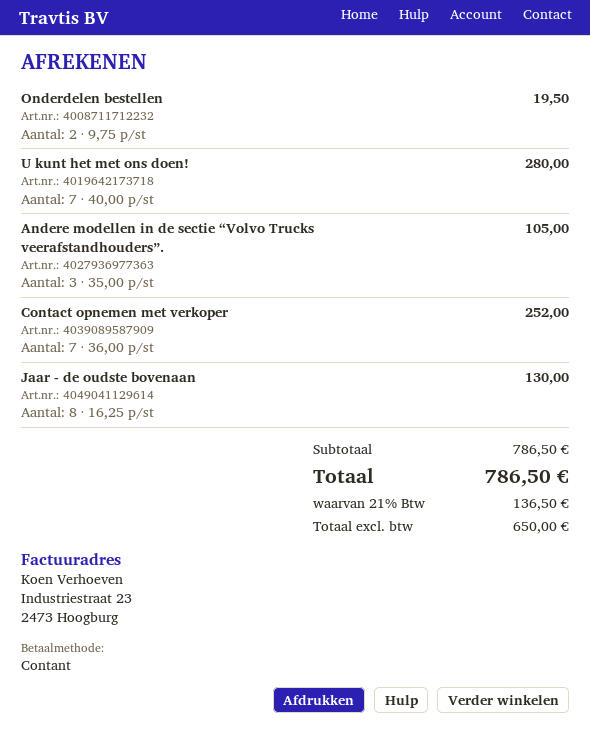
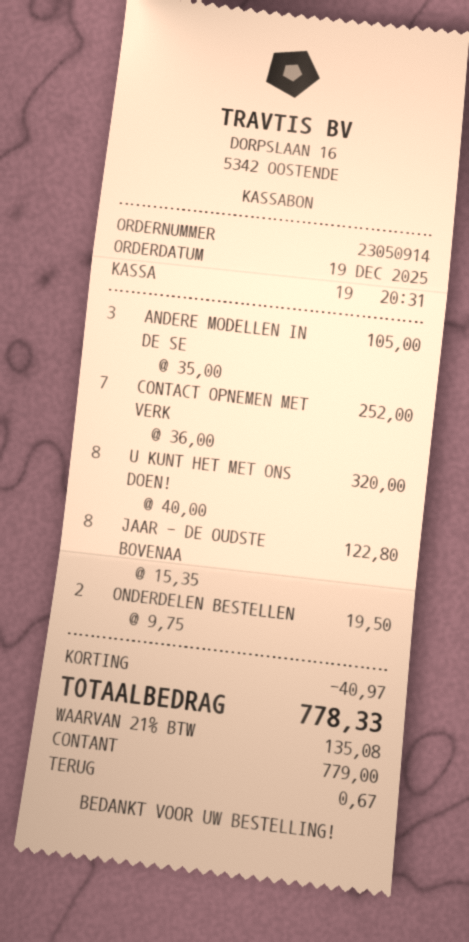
U kunt het met ons doen!: 7 x 40.00 = 280.00 -> 8 x 40.00 = 320.00
Jaar - de oudste bovenaan: 8 x 16.25 = 130.00 -> 8 x 15.35 = 122.80
discount: none -> 40.97
tax: 21% = 136.50 -> 21% = 135.08
total: 786.50 -> 778.33

